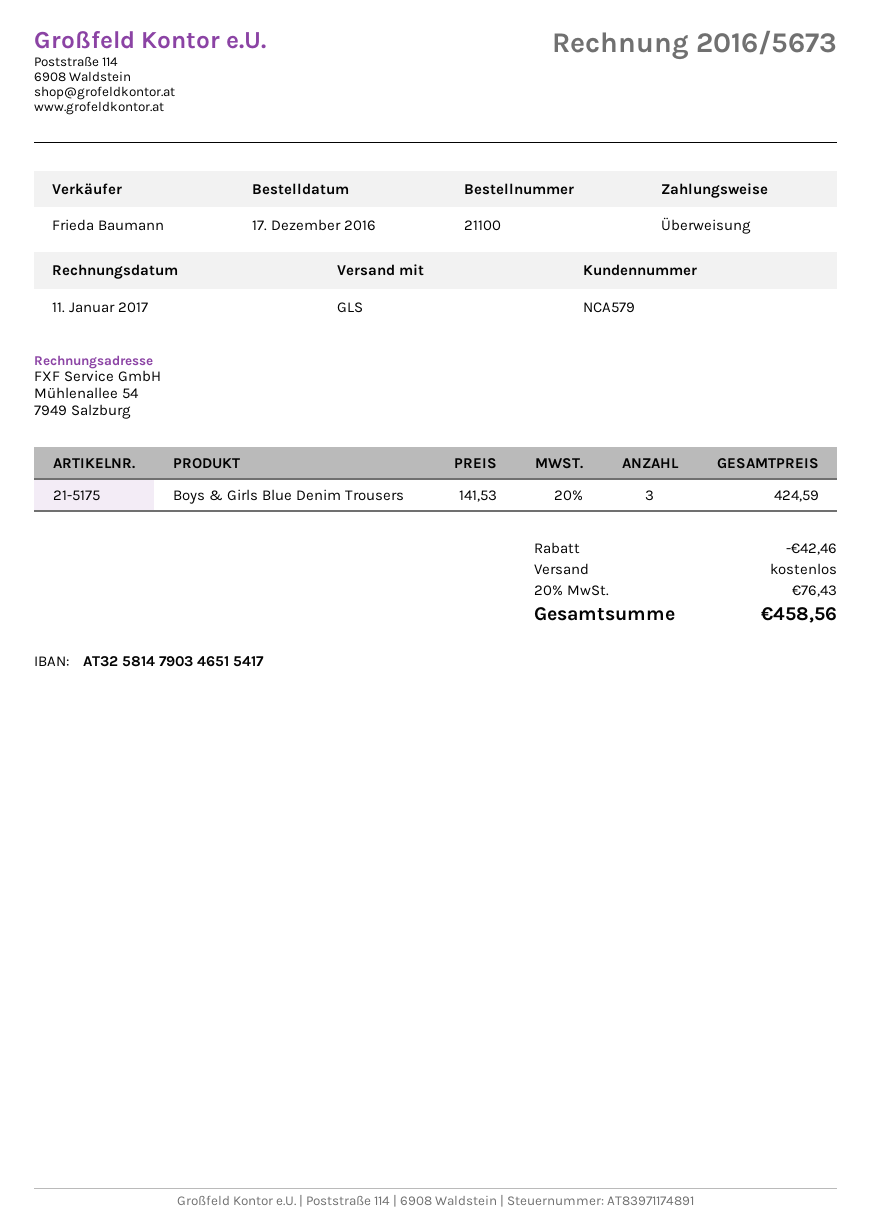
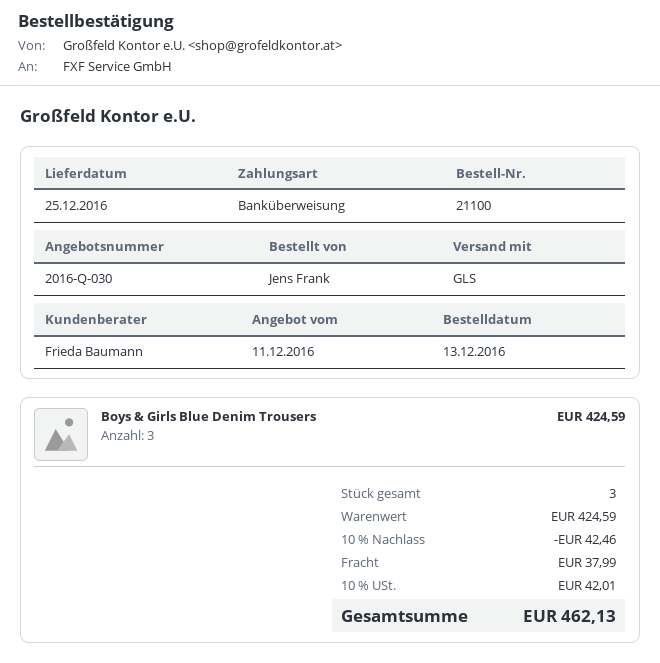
order date: 2016-12-17 -> 2016-12-13
shipping: 0.00 -> 37.99
tax: 20% = 76.43 -> 10% = 42.01
total: 458.56 -> 462.13

